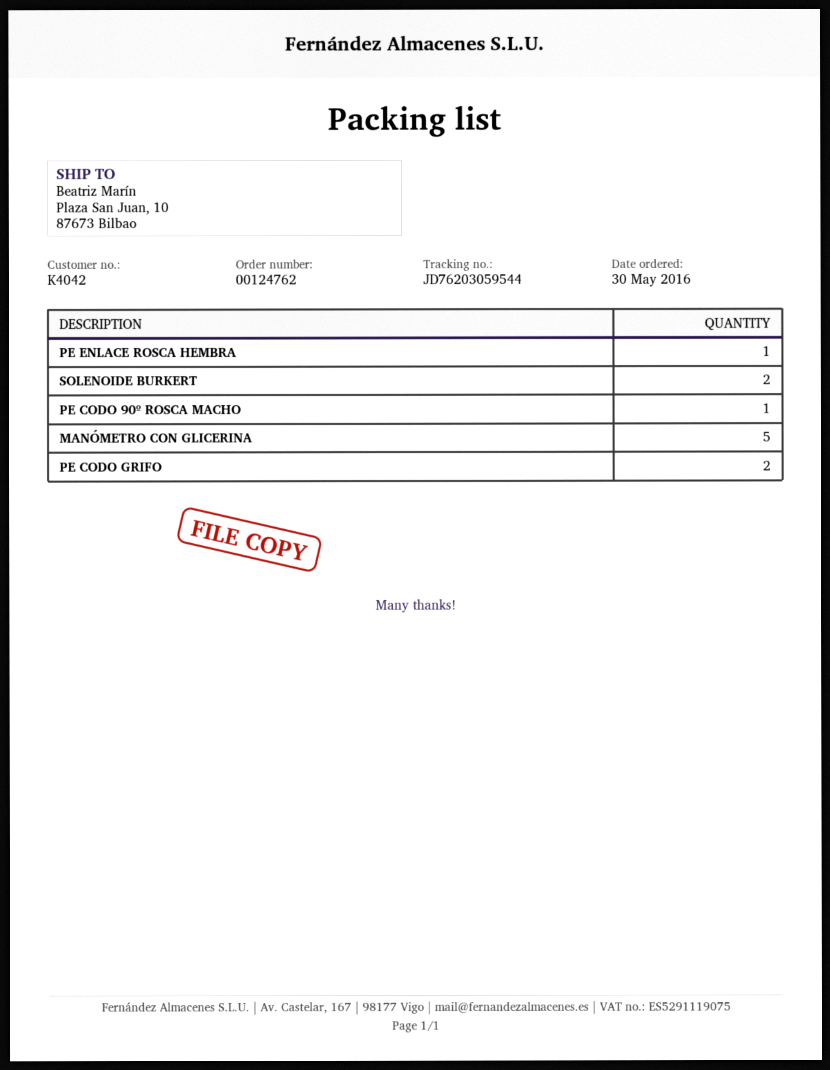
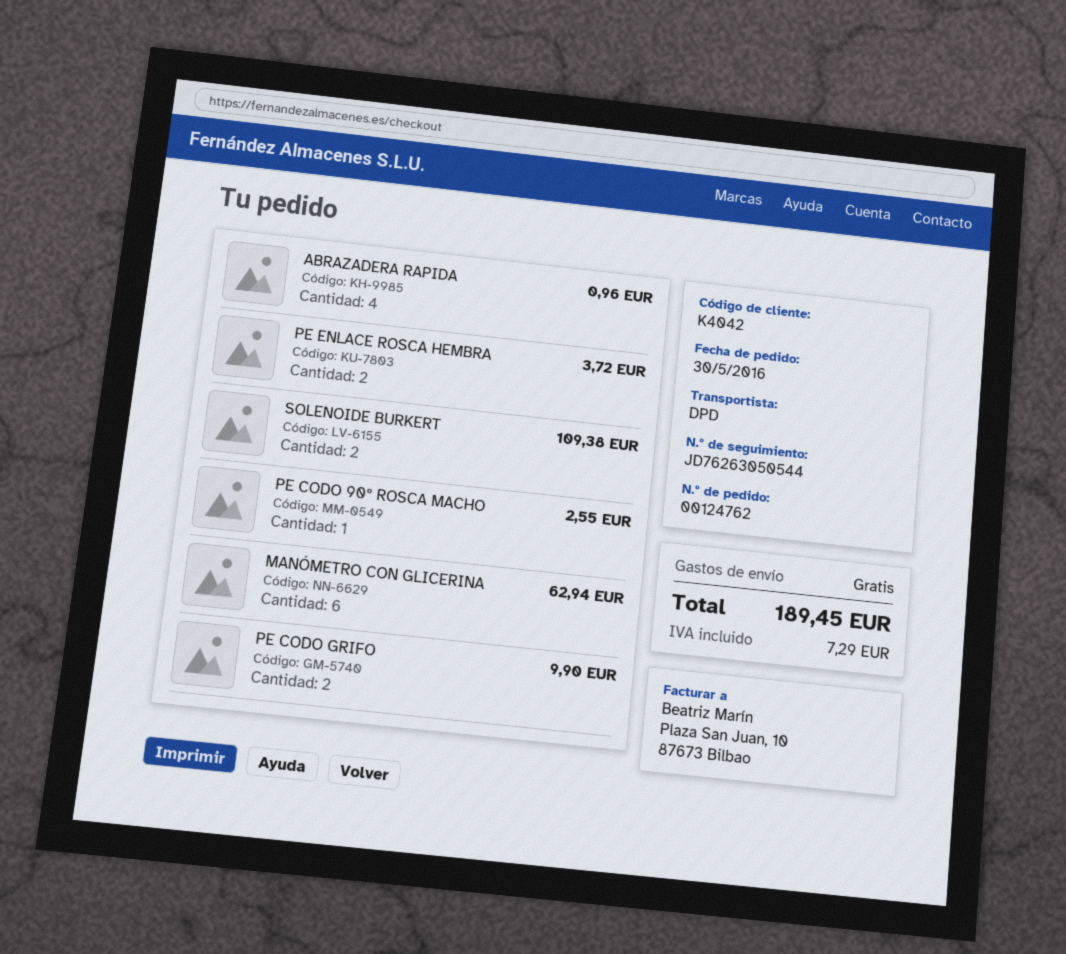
tracking number: JD76203059544 -> JD76263050544
PE ENLACE ROSCA HEMBRA: 1 -> 2
MANÓMETRO CON GLICERINA: 5 -> 6
ABRAZADERA RAPIDA: none -> 4

